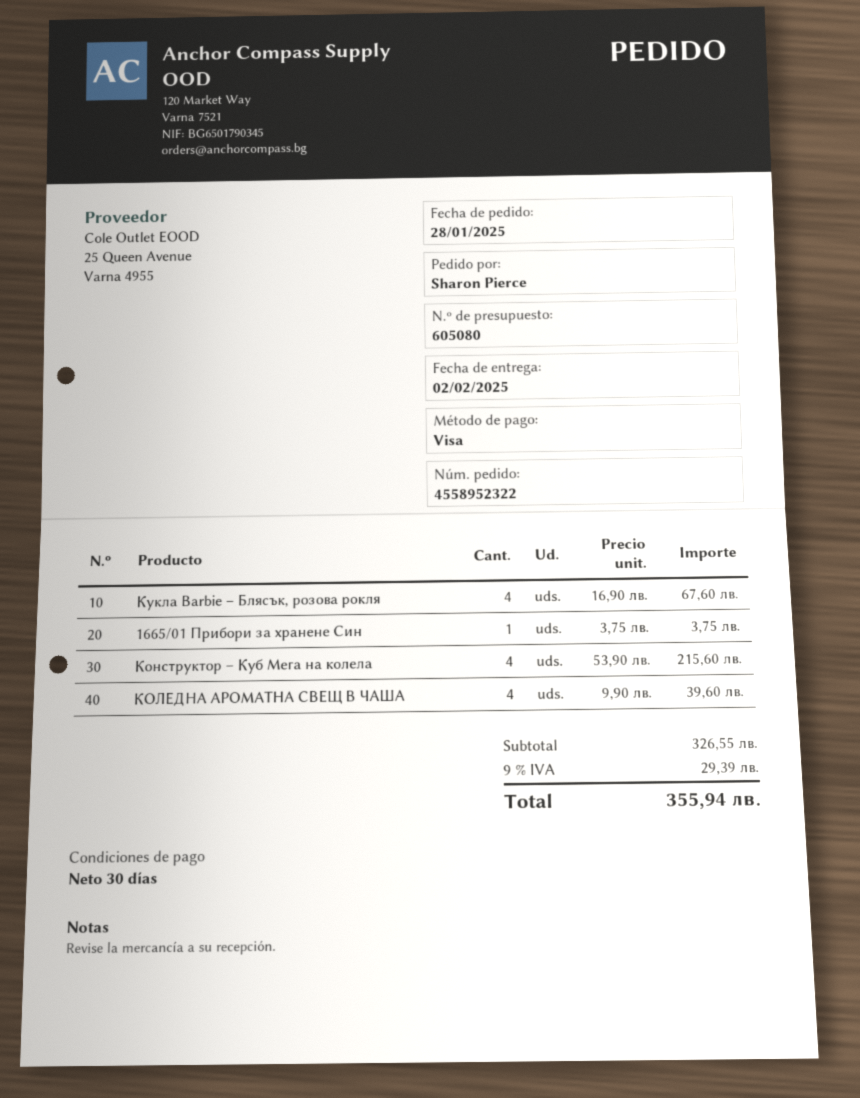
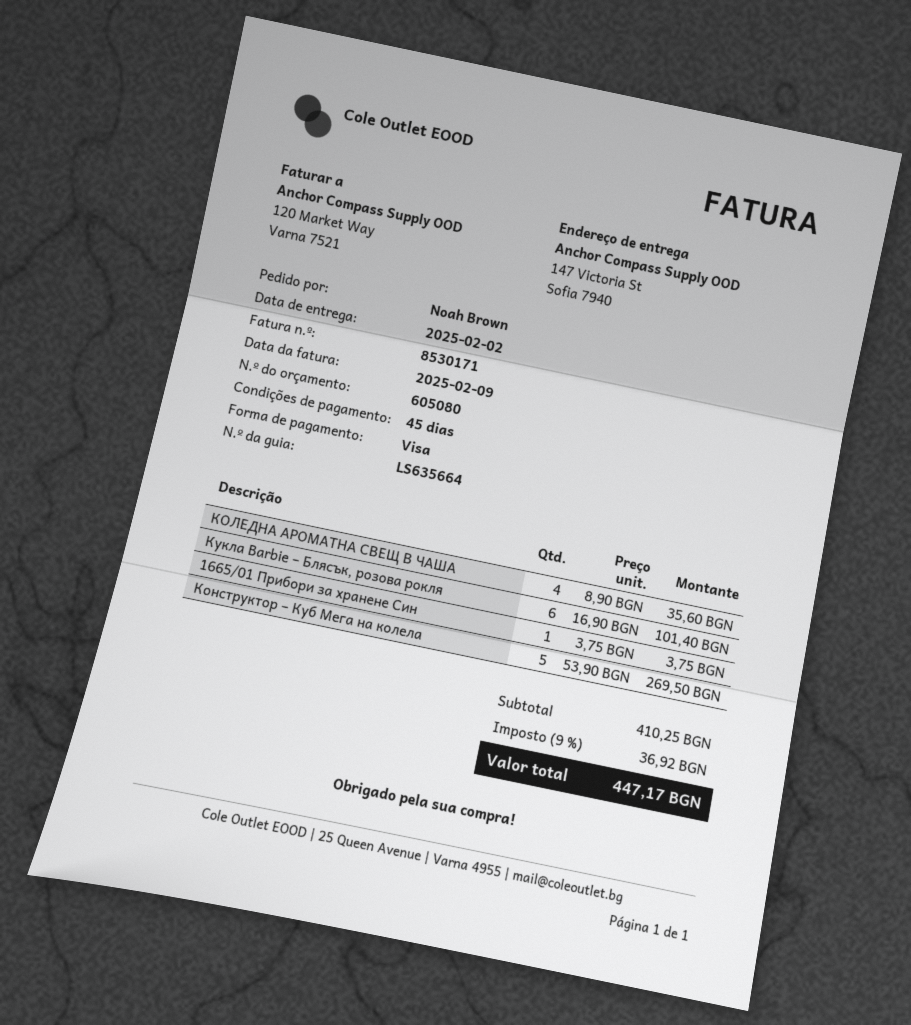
payment terms: 30 days -> 45 days
ordered by: Sharon Pierce -> Noah Brown
Кукла Barbie – Блясък, розова рокля: 4 x 16.90 = 67.60 -> 6 x 16.90 = 101.40
Конструктор – Куб Мега на колела: 4 x 53.90 = 215.60 -> 5 x 53.90 = 269.50
КОЛЕДНА АРОМАТНА СВЕЩ В ЧАША: 4 x 9.90 = 39.60 -> 4 x 8.90 = 35.60
subtotal: 326.55 -> 410.25
tax: 9% = 29.39 -> 9% = 36.92
total: 355.94 -> 447.17

